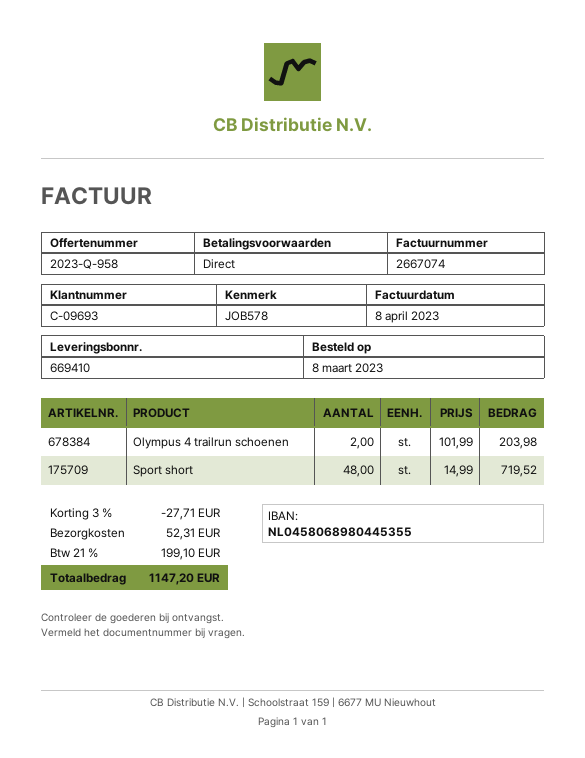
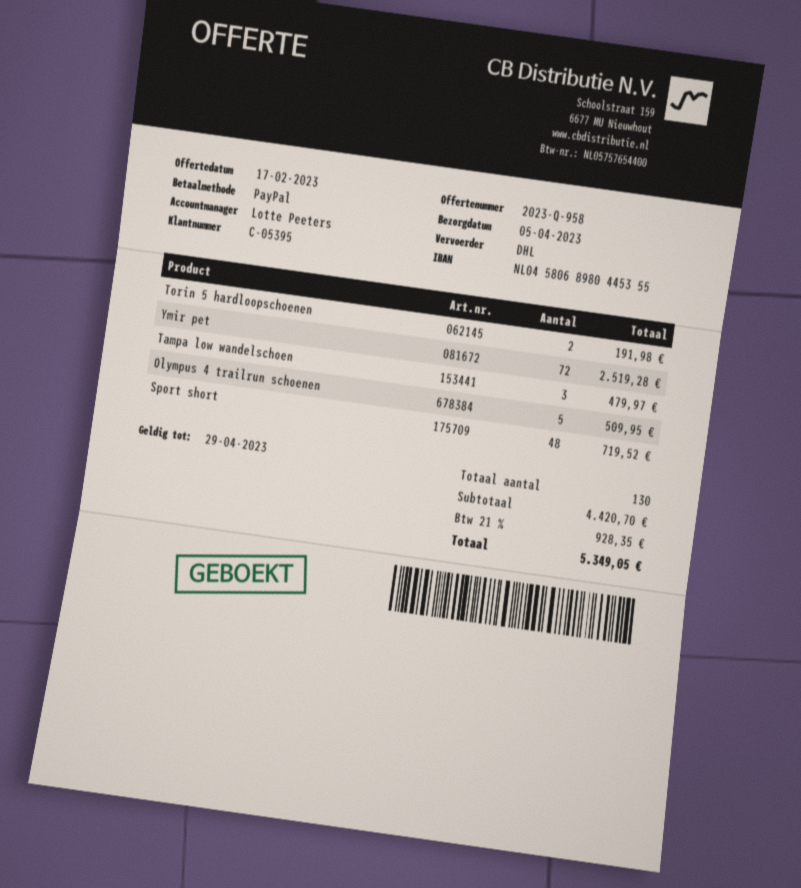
customer number: C-09693 -> C-05395
Olympus 4 trailrun schoenen: 2 for 203.98 -> 5 for 509.95
Torin 5 hardloopschoenen: none -> 2 for 191.98
Ymir pet: none -> 72 for 2519.28
Tampa low wandelschoen: none -> 3 for 479.97
discount: 3% = 27.71 -> none
shipping: 52.31 -> none
tax: 21% = 199.10 -> 21% = 928.35
total: 1147.20 -> 5349.05

